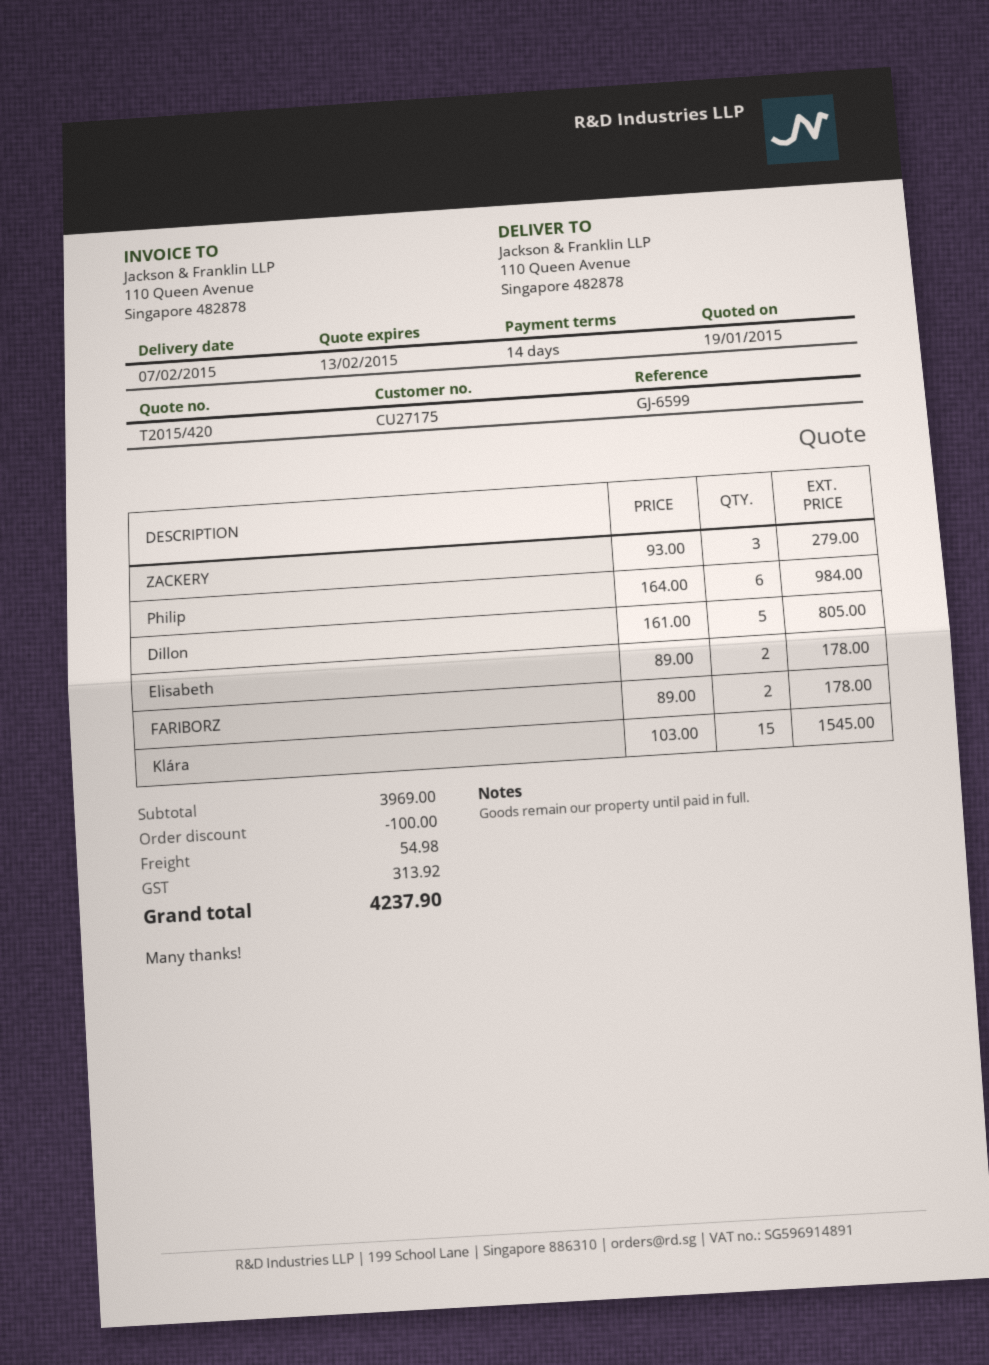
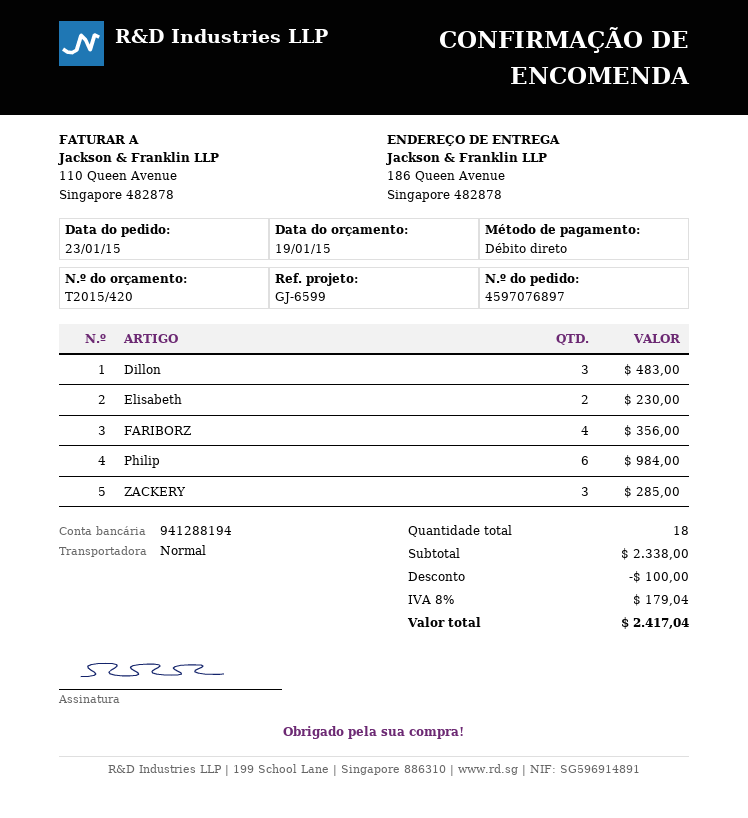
ship to: 110 Queen Avenue, Singapore 482878 -> 186 Queen Avenue, Singapore 482878
ZACKERY: 3 for 279.00 -> 3 for 285.00
Dillon: 5 for 805.00 -> 3 for 483.00
Elisabeth: 2 for 178.00 -> 2 for 230.00
FARIBORZ: 2 for 178.00 -> 4 for 356.00
Klára: 15 for 1545.00 -> none
subtotal: 3969.00 -> 2338.00
shipping: 54.98 -> none
tax: 313.92 -> 179.04
total: 4237.90 -> 2417.04

